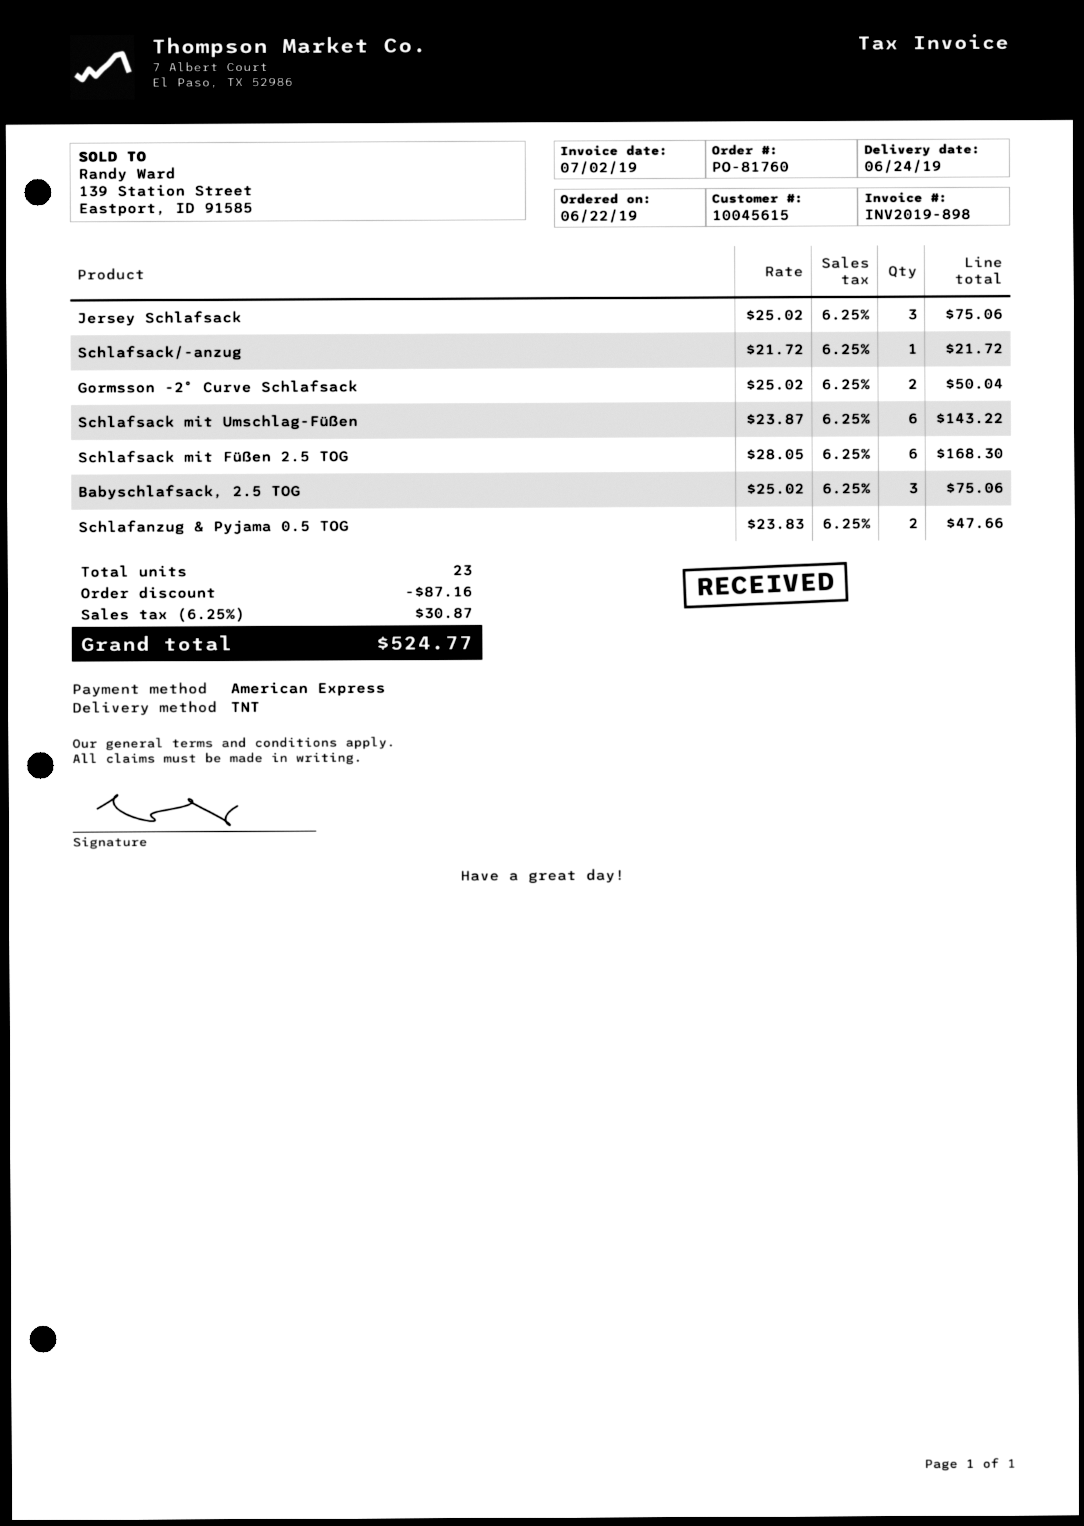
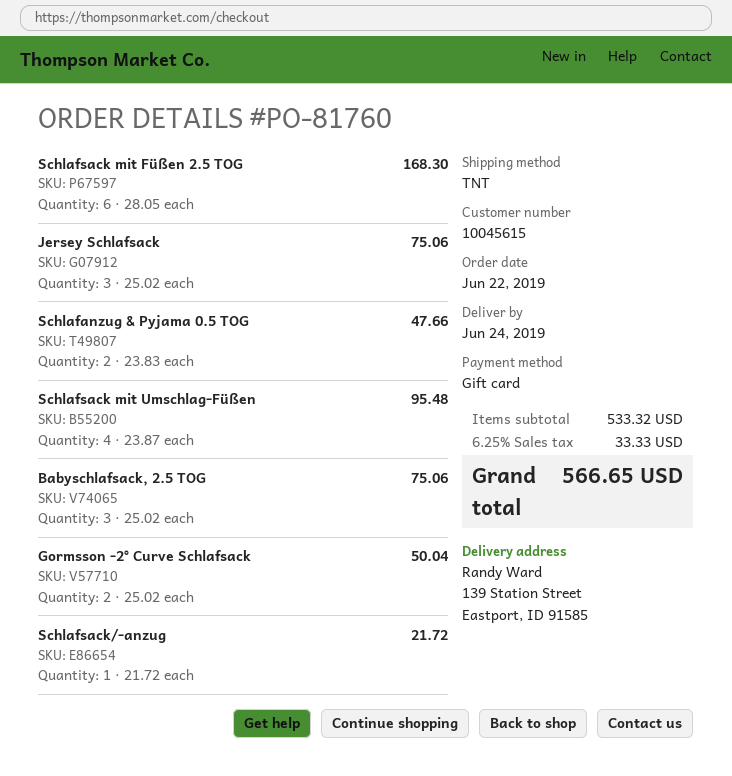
payment method: American Express -> gift card
Schlafsack mit Umschlag-Füßen: 6 x 23.87 = 143.22 -> 4 x 23.87 = 95.48
discount: 87.16 -> none
tax: 6.25% = 30.87 -> 6.25% = 33.33
total: 524.77 -> 566.65

